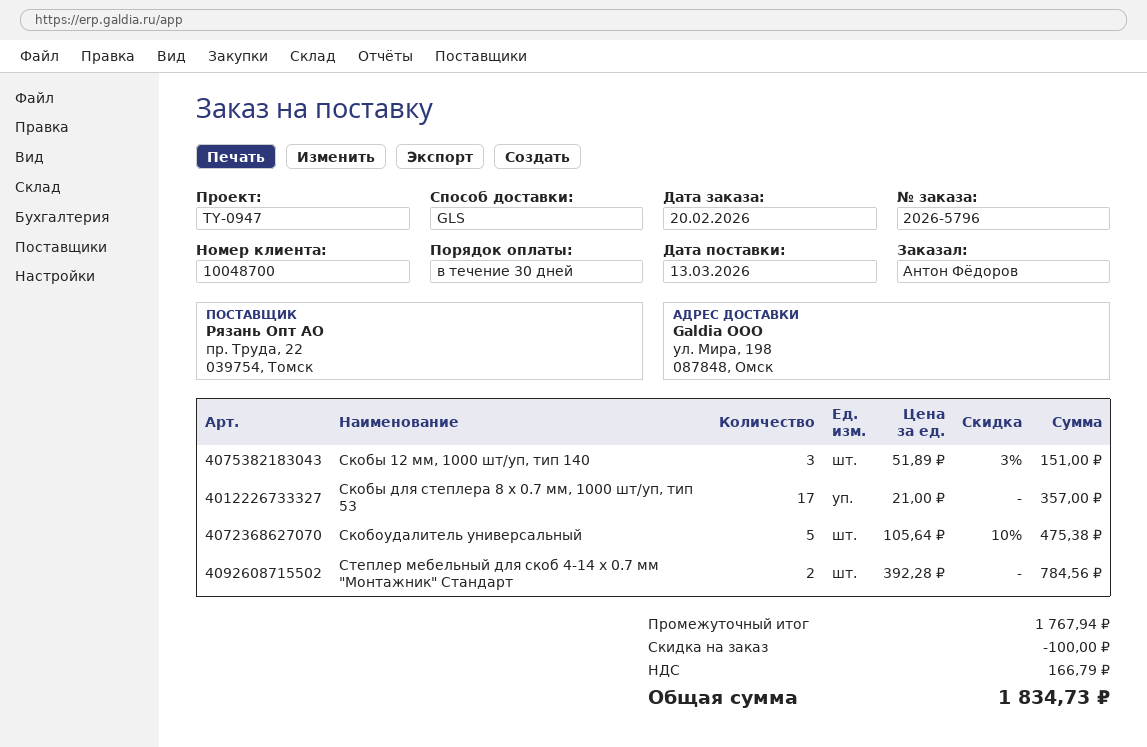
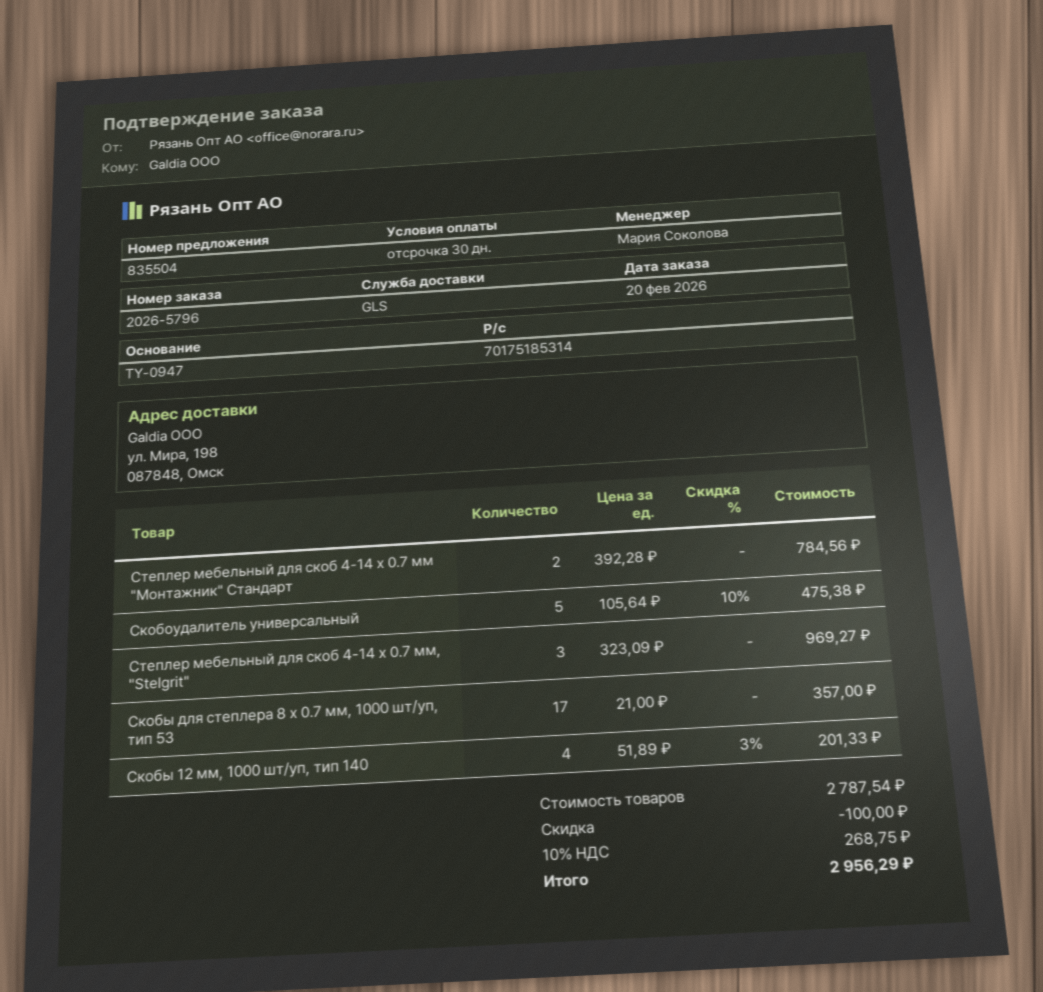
Скобы 12 мм, 1000 шт/уп, тип 140: 3 x 51.89 - 3% = 151.00 -> 4 x 51.89 - 3% = 201.33
Степлер мебельный для скоб 4-14 х 0.7 мм, "Stelgrit": none -> 3 x 323.09 = 969.27
subtotal: 1767.94 -> 2787.54
tax: 166.79 -> 268.75
total: 1834.73 -> 2956.29

